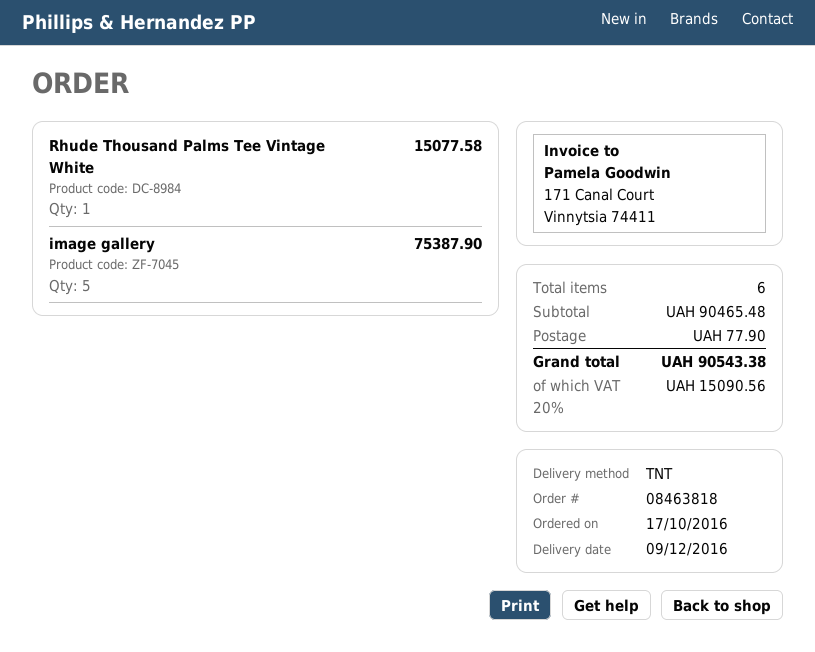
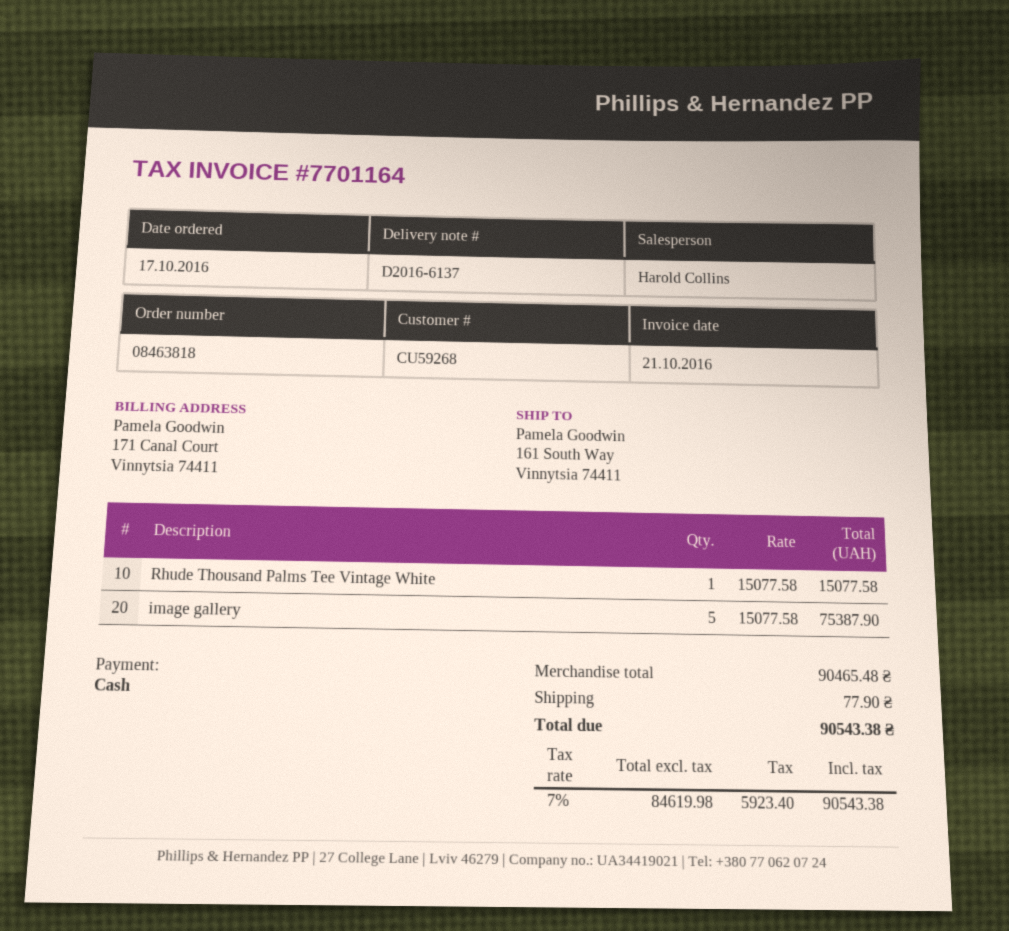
tax: 20% = 15090.56 -> 7% = 5923.40

